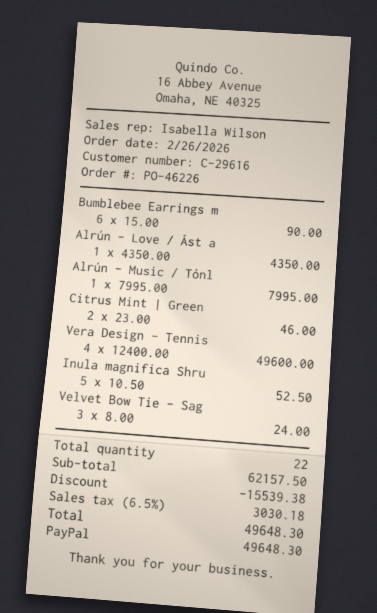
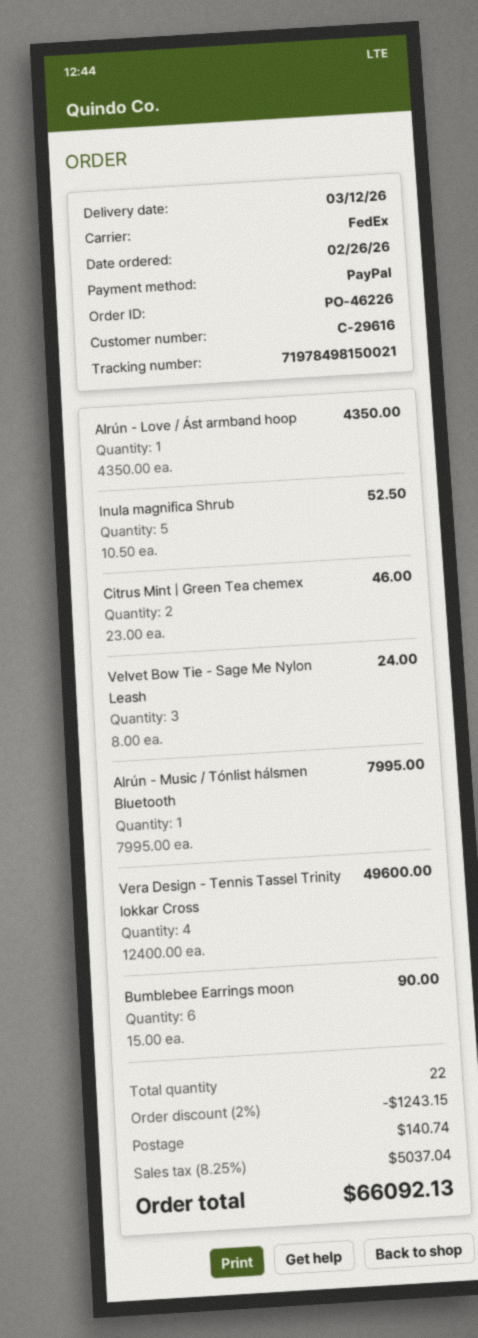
discount: 15539.38 -> 1243.15
shipping: none -> 140.74
tax: 6.5% = 3030.18 -> 8.25% = 5037.04
total: 49648.30 -> 66092.13

